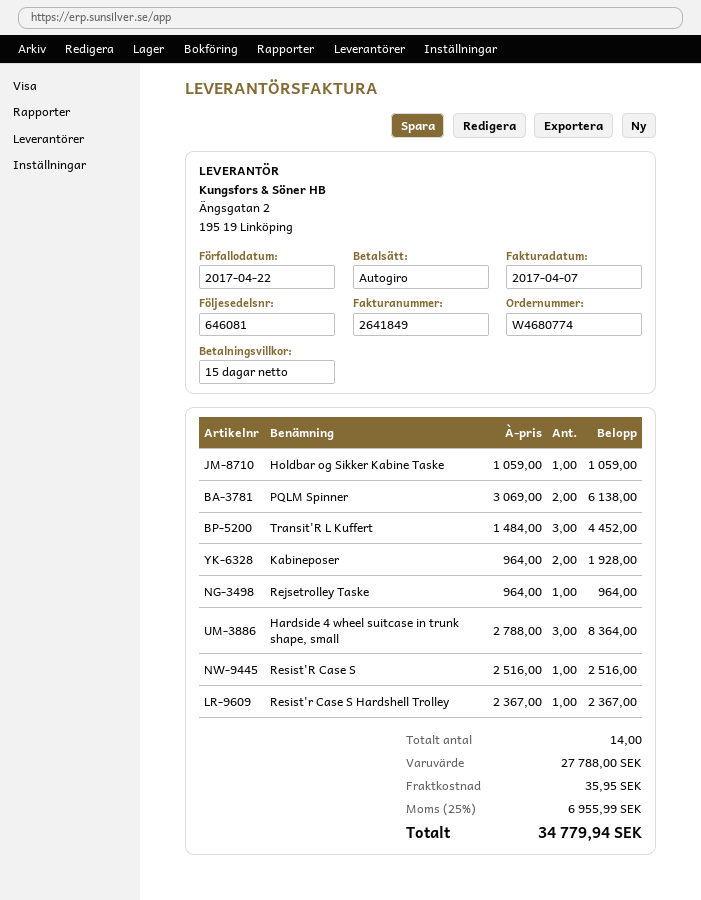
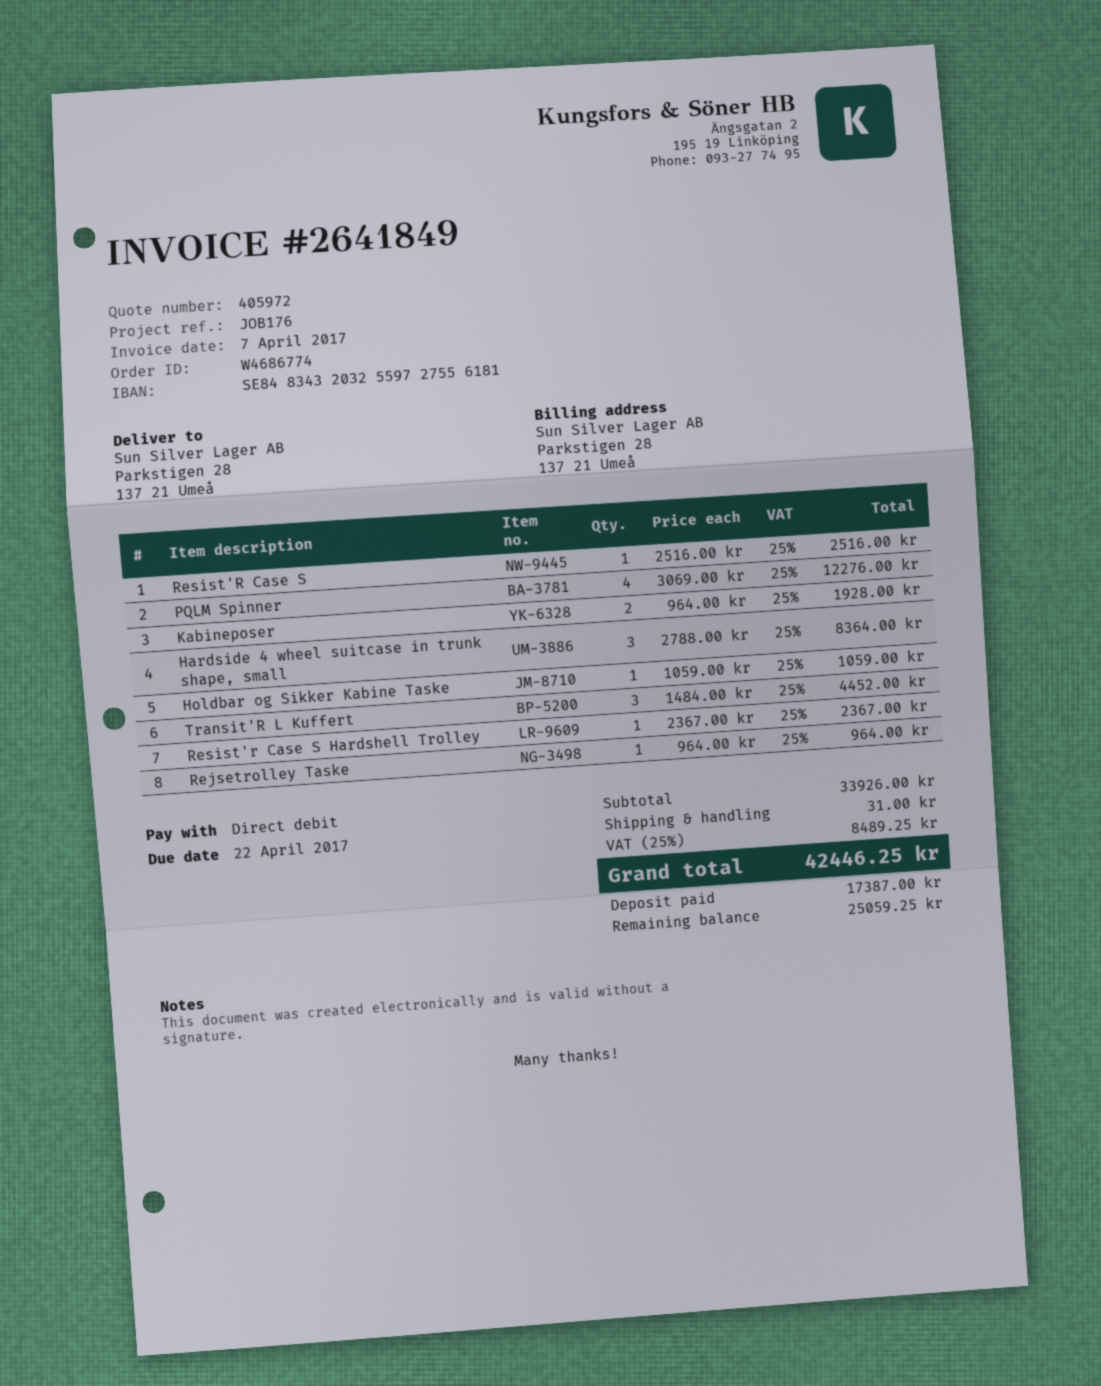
order number: W4680774 -> W4686774
PQLM Spinner: 2 x 3069.00 = 6138.00 -> 4 x 3069.00 = 12276.00
subtotal: 27788.00 -> 33926.00
shipping: 35.95 -> 31.00
tax: 25% = 6955.99 -> 25% = 8489.25
total: 34779.94 -> 42446.25

